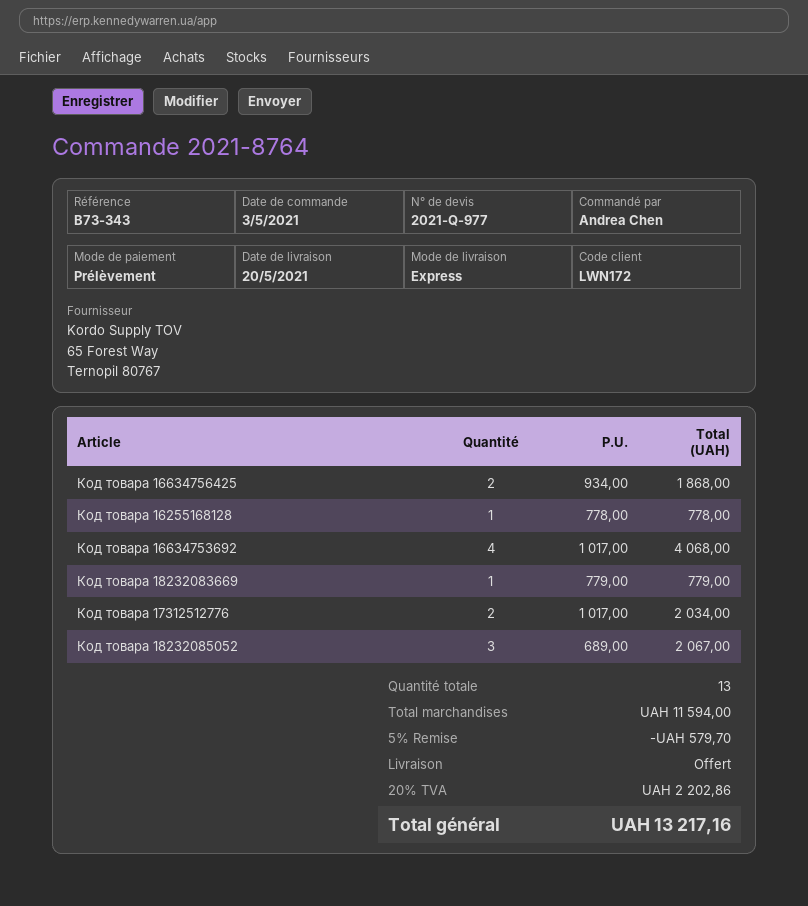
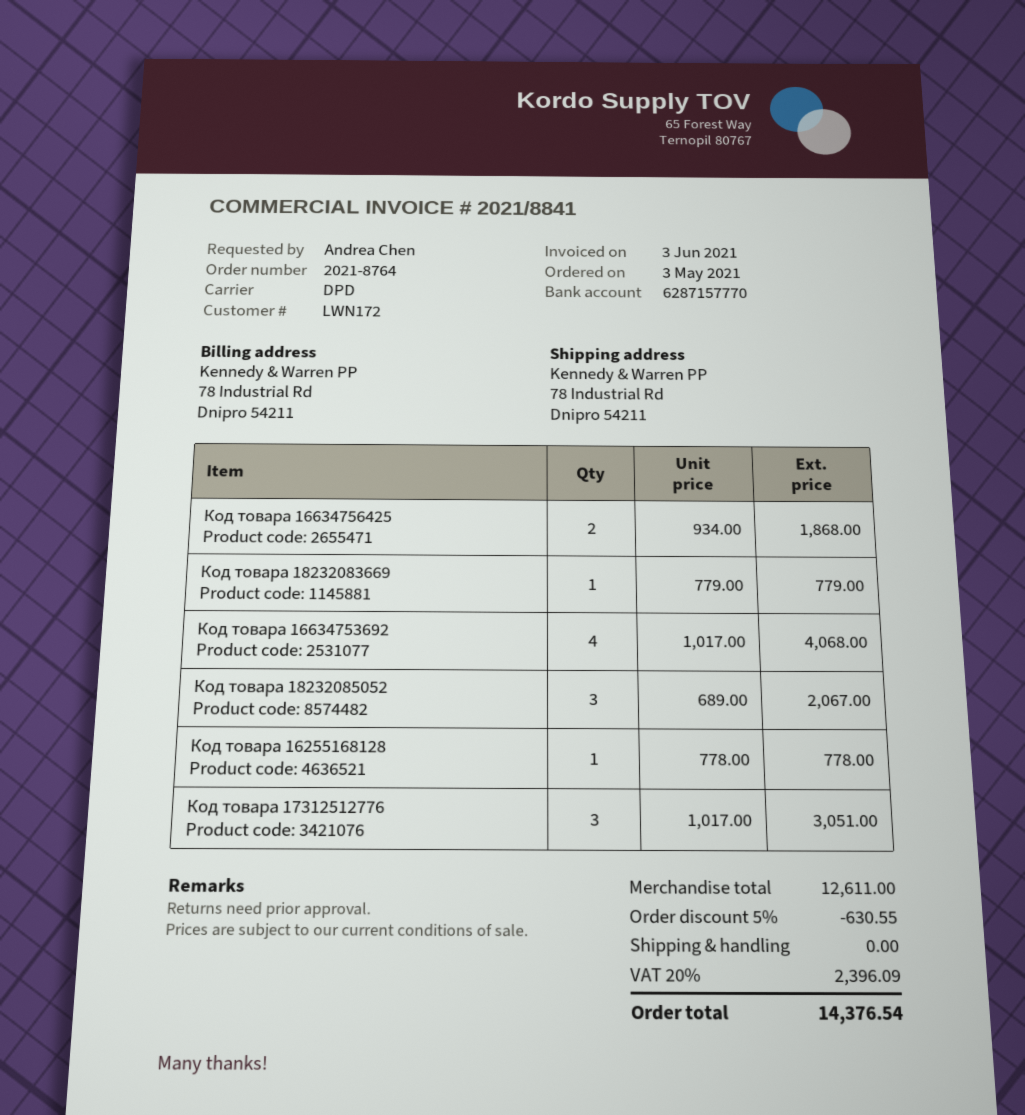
shipping method: express -> DPD
Код товара 17312512776: 2 x 1017.00 = 2034.00 -> 3 x 1017.00 = 3051.00
subtotal: 11594.00 -> 12611.00
discount: 5% = 579.70 -> 5% = 630.55
tax: 20% = 2202.86 -> 20% = 2396.09
total: 13217.16 -> 14376.54

